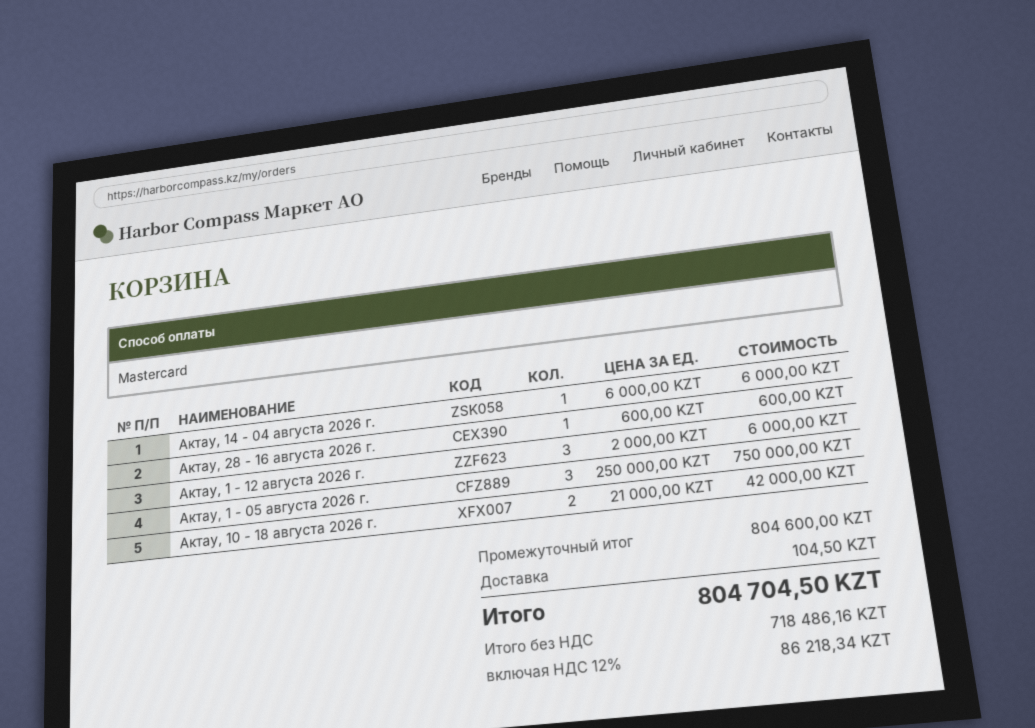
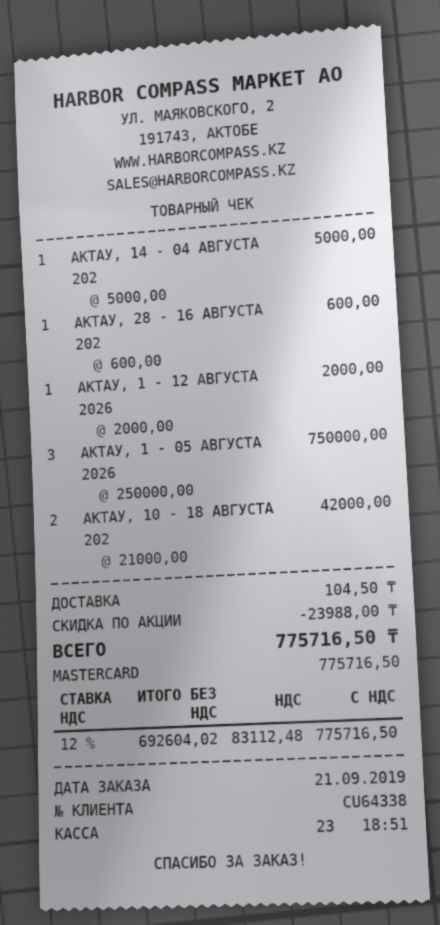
Актау, 14 - 04 августа 2026 г.: 1 x 6000.00 = 6000.00 -> 1 x 5000.00 = 5000.00
Актау, 1 - 12 августа 2026 г.: 3 x 2000.00 = 6000.00 -> 1 x 2000.00 = 2000.00
discount: none -> 23988.00
net: 718486.16 -> 692604.02
tax: 12% = 86218.34 -> 12% = 83112.48
total: 804704.50 -> 775716.50

